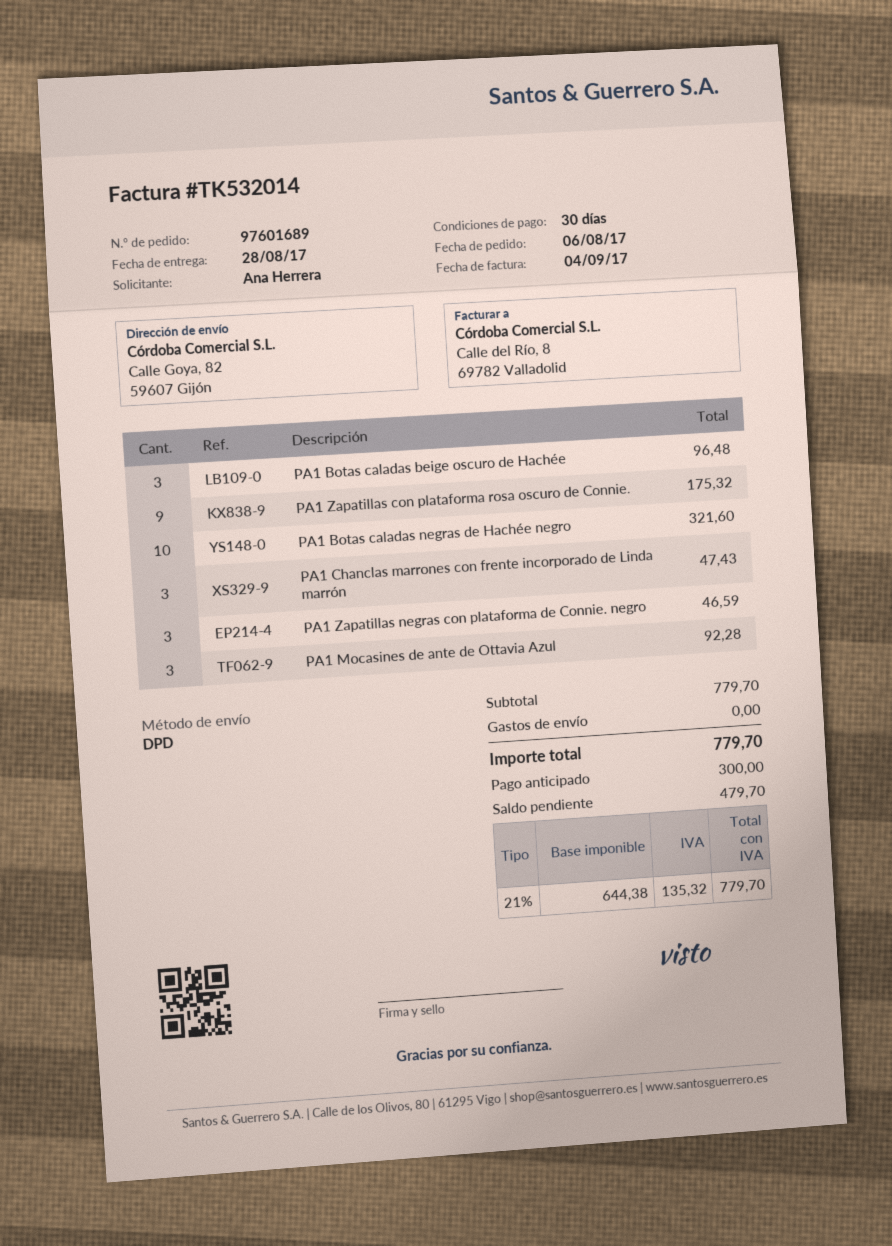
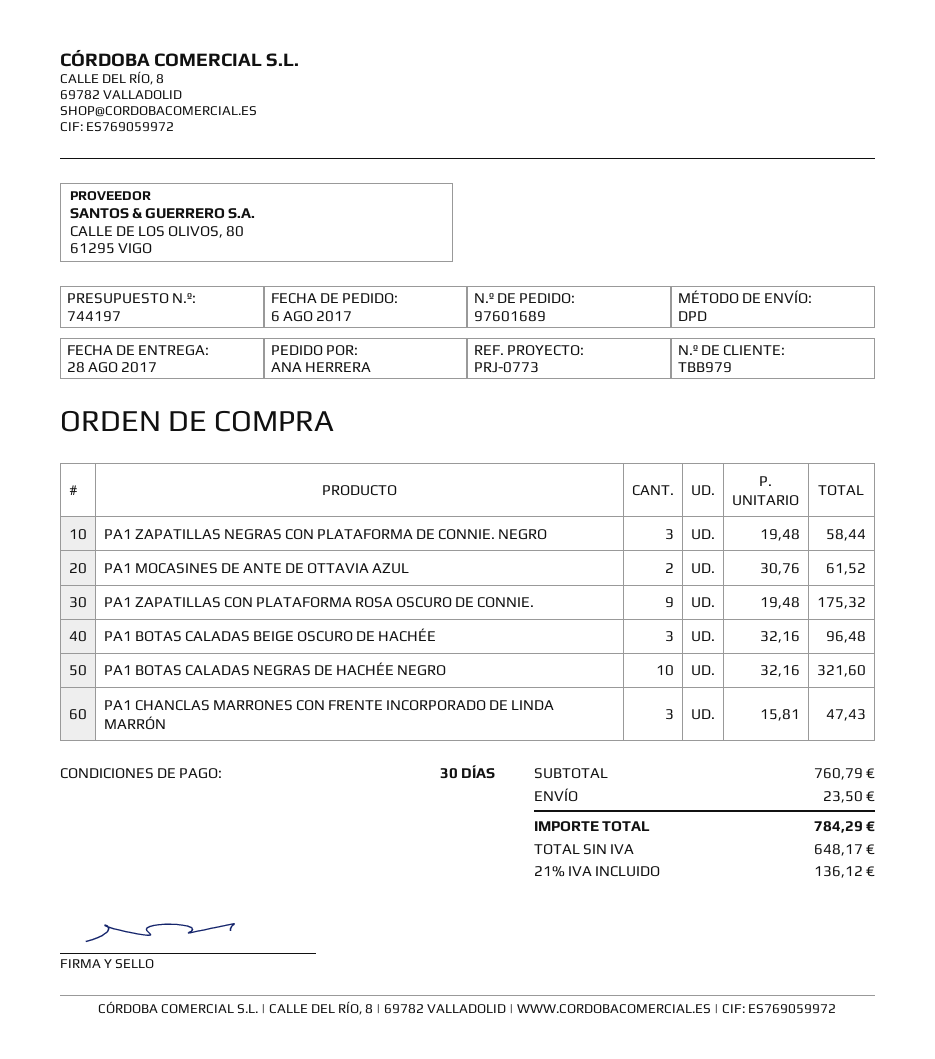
PA1 Zapatillas negras con plataforma de Connie. negro: 3 for 46.59 -> 3 for 58.44
PA1 Mocasines de ante de Ottavia Azul: 3 for 92.28 -> 2 for 61.52
subtotal: 779.70 -> 760.79
shipping: 0.00 -> 23.50
net: 644.38 -> 648.17
tax: 21% = 135.32 -> 21% = 136.12
total: 779.70 -> 784.29

